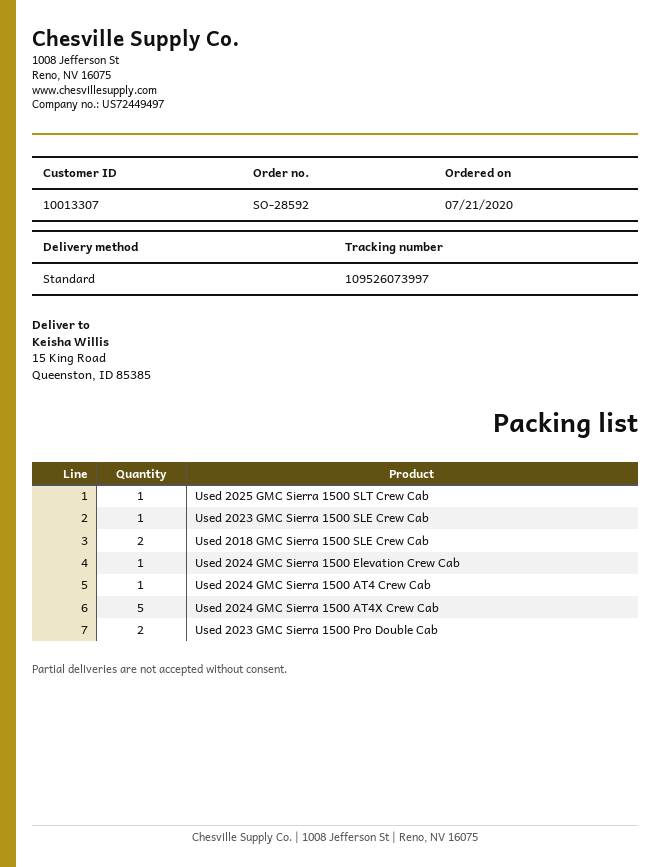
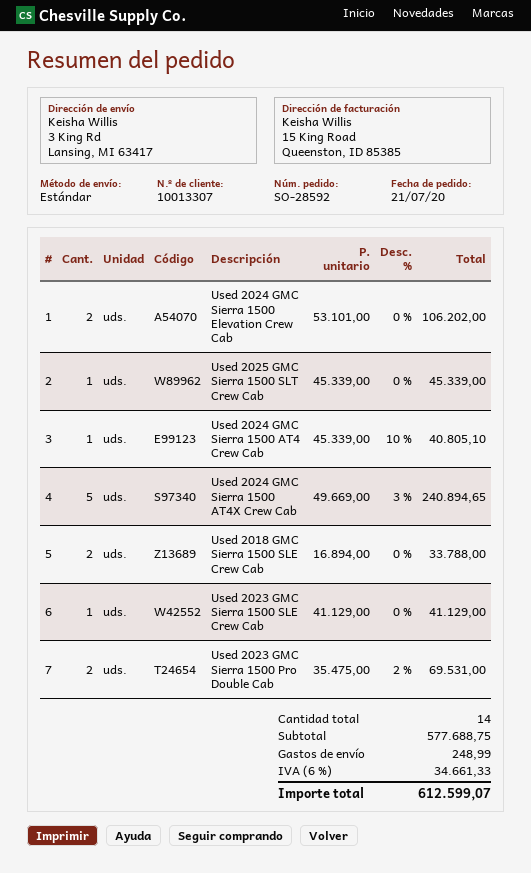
ship to: 15 King Road, Queenston, ID 85385 -> 3 King Rd, Lansing, MI 63417
Used 2024 GMC Sierra 1500 Elevation Crew Cab: 1 -> 2

